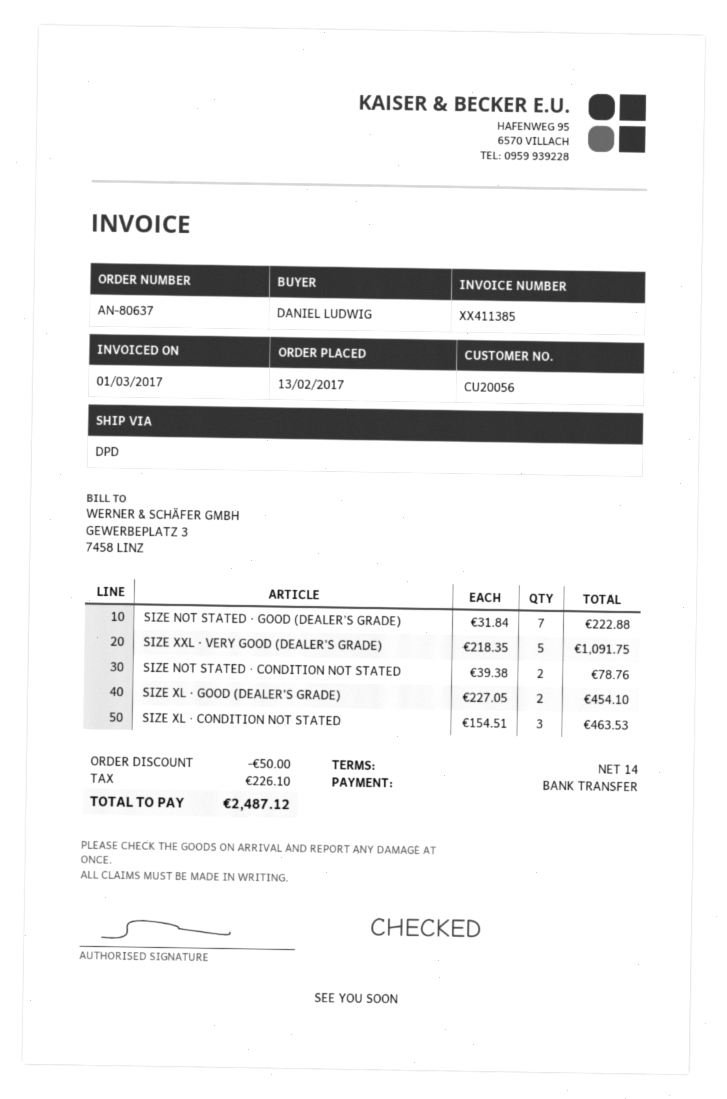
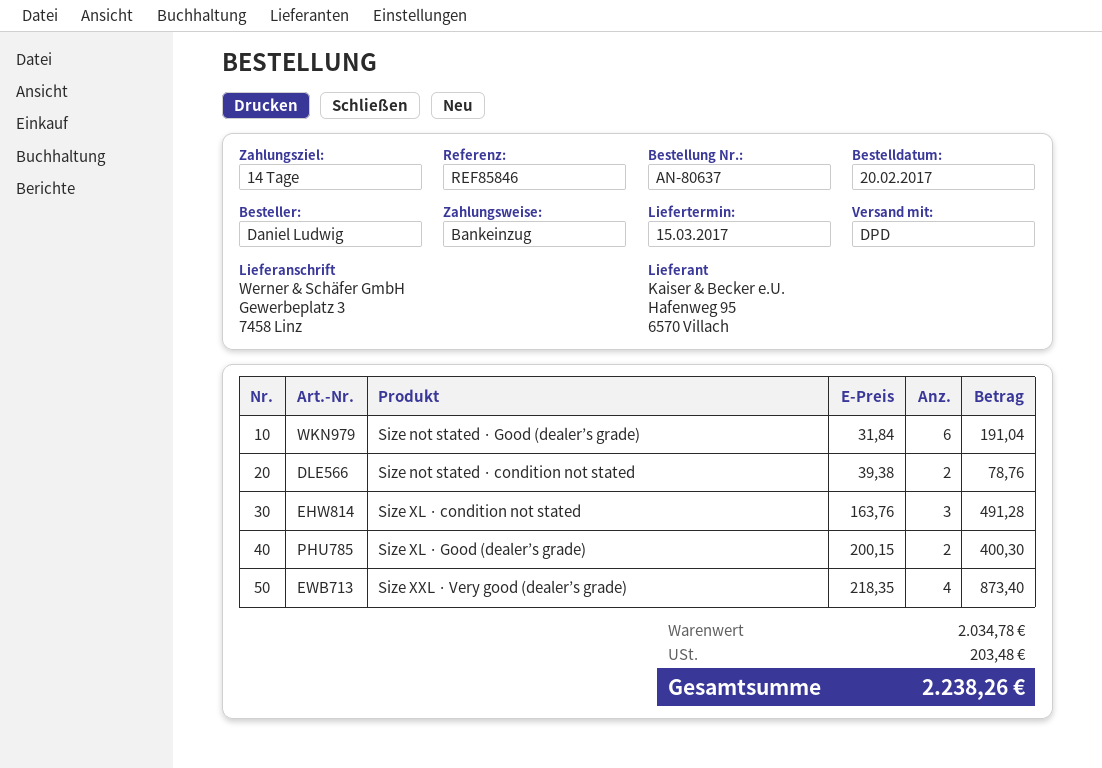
order date: 2017-02-13 -> 2017-02-20
payment method: bank transfer -> direct debit
SIZE NOT STATED · GOOD (DEALER’S GRADE): 7 x 31.84 = 222.88 -> 6 x 31.84 = 191.04
SIZE XXL · VERY GOOD (DEALER’S GRADE): 5 x 218.35 = 1091.75 -> 4 x 218.35 = 873.40
SIZE XL · GOOD (DEALER’S GRADE): 2 x 227.05 = 454.10 -> 2 x 200.15 = 400.30
SIZE XL · CONDITION NOT STATED: 3 x 154.51 = 463.53 -> 3 x 163.76 = 491.28
discount: 50.00 -> none
tax: 226.10 -> 203.48
total: 2487.12 -> 2238.26

